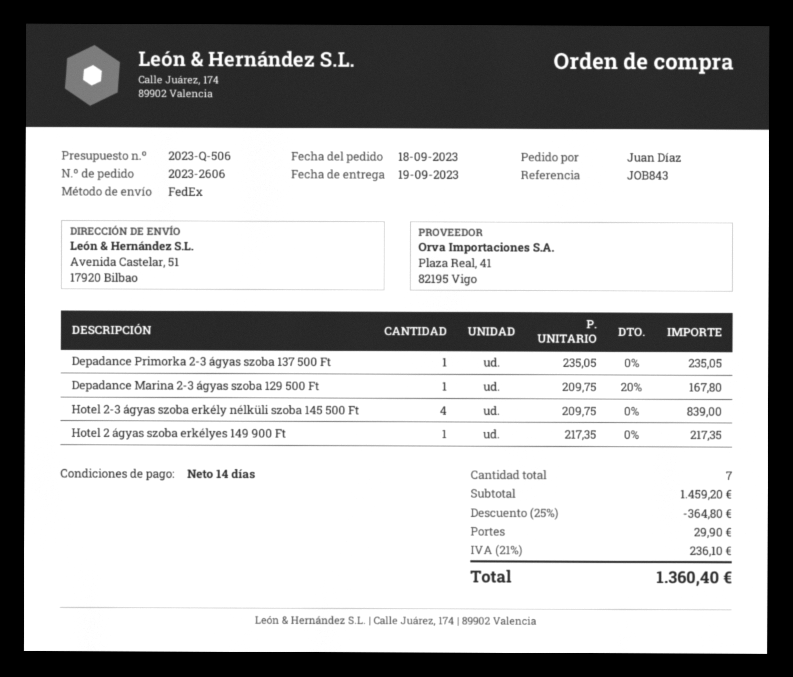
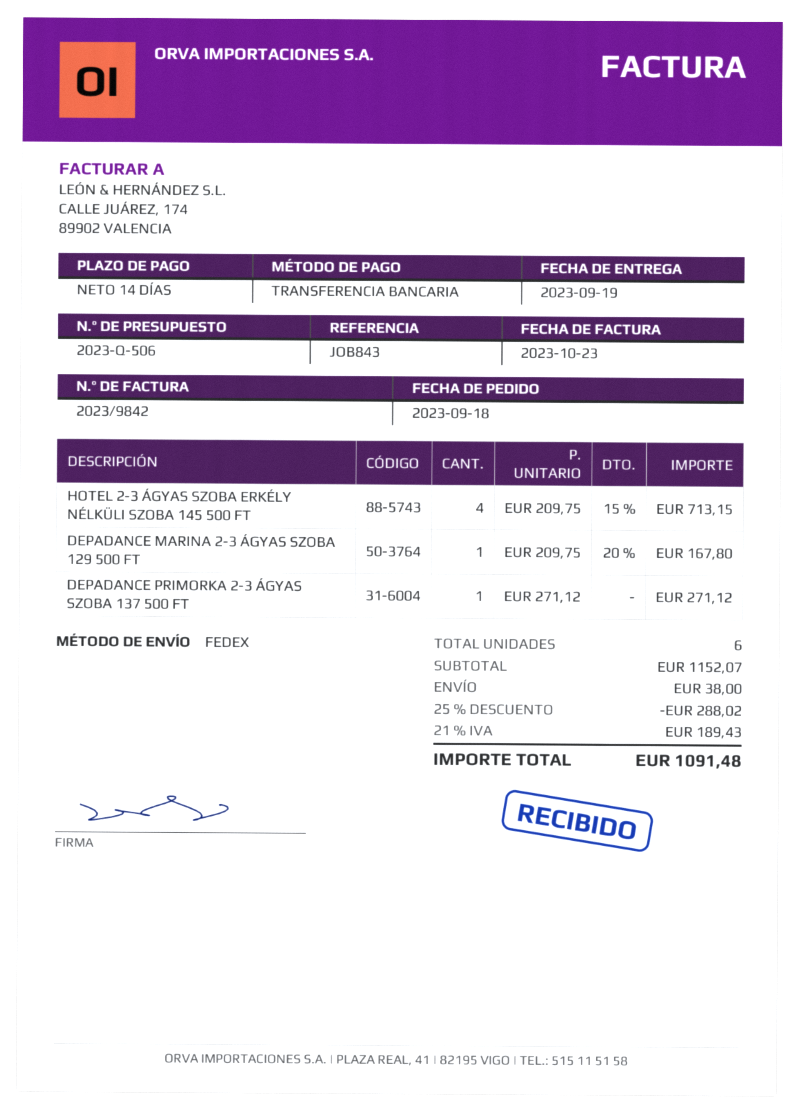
Depadance Primorka 2-3 ágyas szoba 137 500 Ft: 1 x 235.05 = 235.05 -> 1 x 271.12 = 271.12
Hotel 2-3 ágyas szoba erkély nélküli szoba 145 500 Ft: 4 x 209.75 = 839.00 -> 4 x 209.75 - 15% = 713.15
Hotel 2 ágyas szoba erkélyes 149 900 Ft: 1 x 217.35 = 217.35 -> none
total quantity: 7 -> 6
subtotal: 1459.20 -> 1152.07
discount: 25% = 364.80 -> 25% = 288.02
shipping: 29.90 -> 38.00
tax: 21% = 236.10 -> 21% = 189.43
total: 1360.40 -> 1091.48

